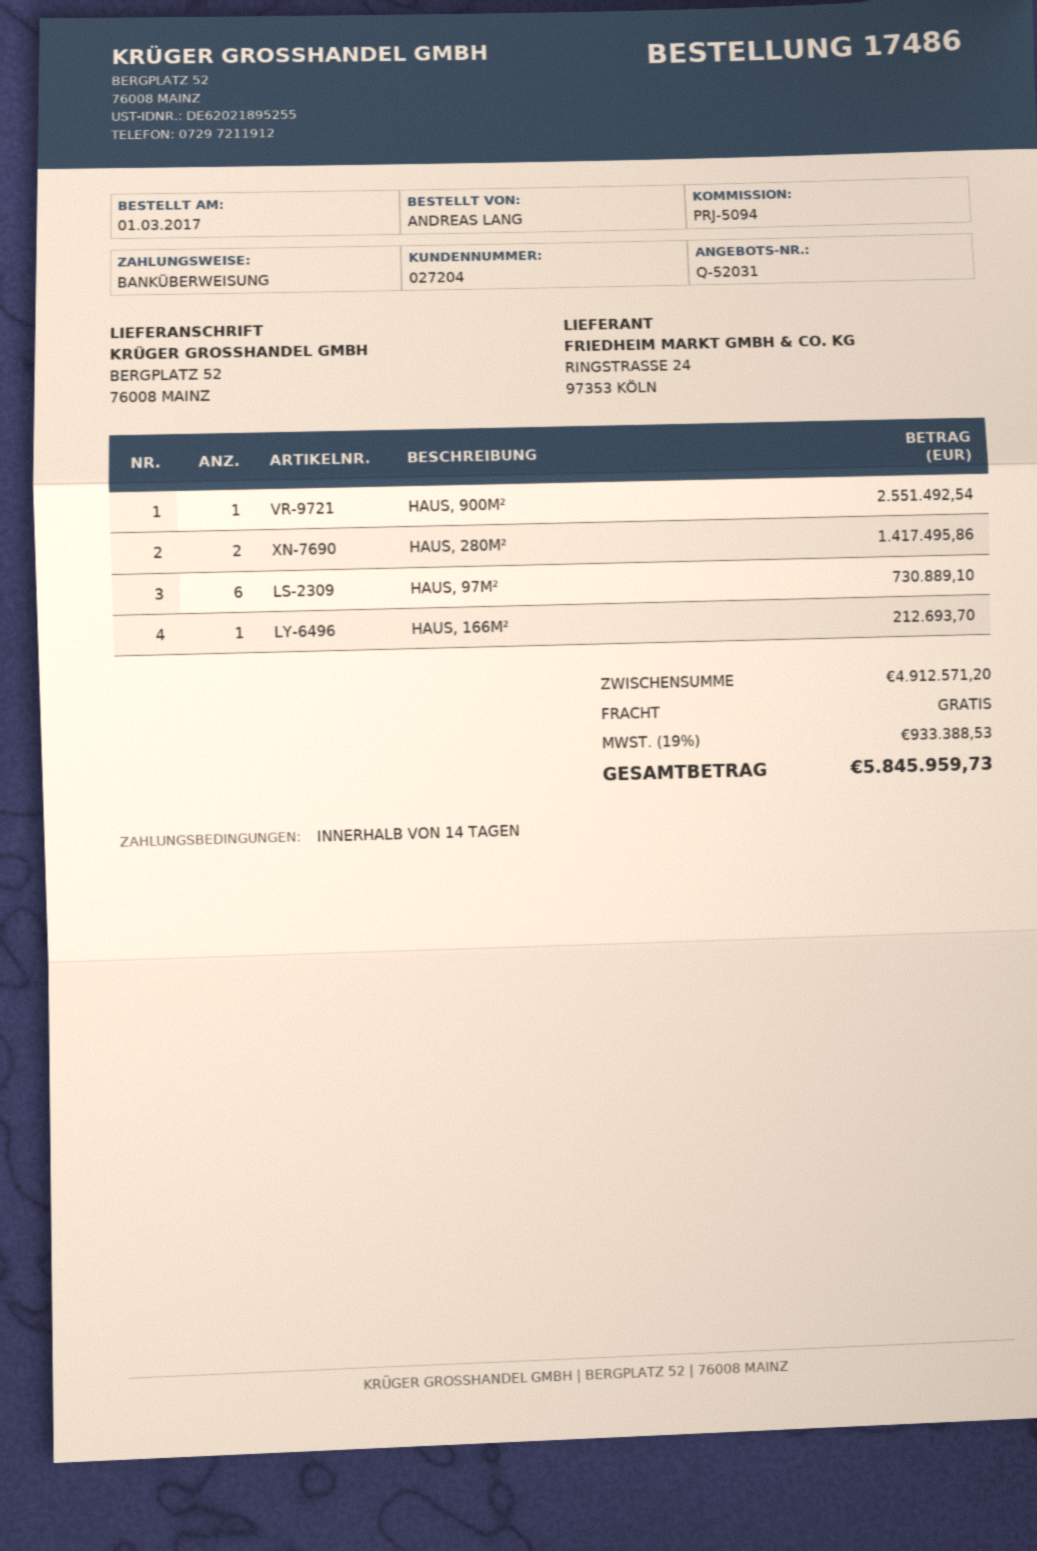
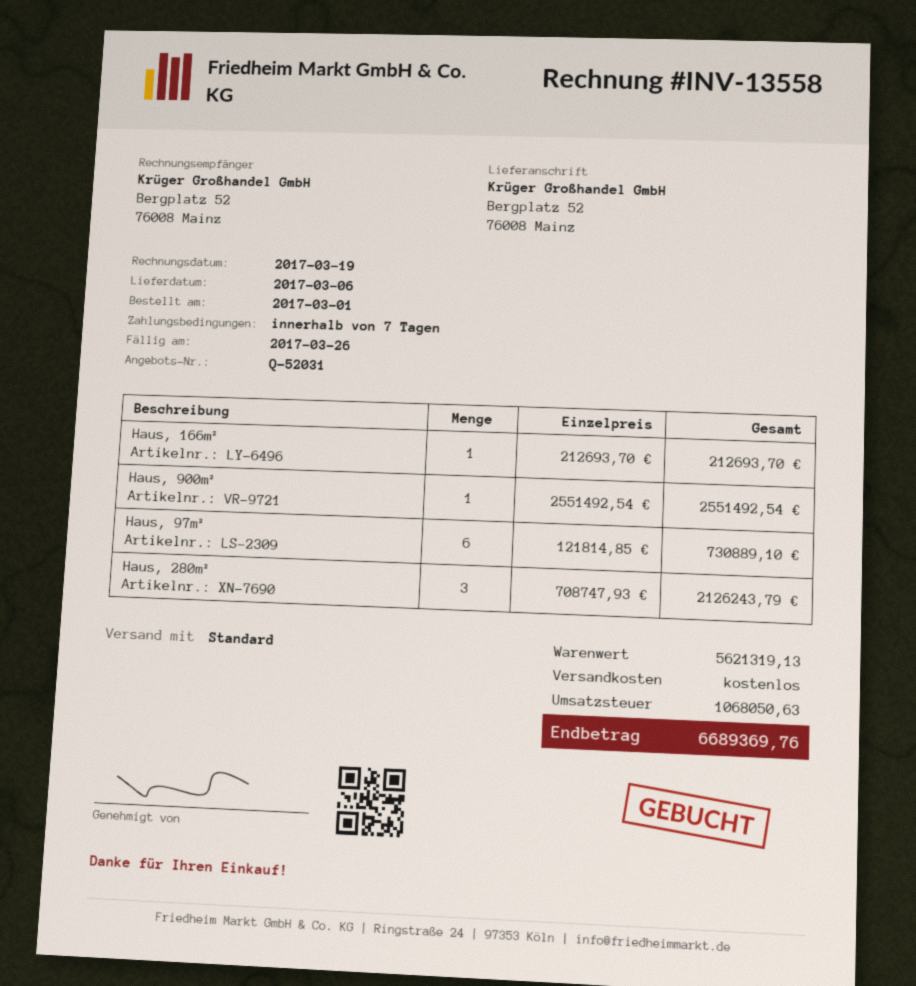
payment terms: 14 days -> 7 days
HAUS, 280M²: 2 for 1417495.86 -> 3 for 2126243.79
subtotal: 4912571.20 -> 5621319.13
tax: 933388.53 -> 1068050.63
total: 5845959.73 -> 6689369.76

